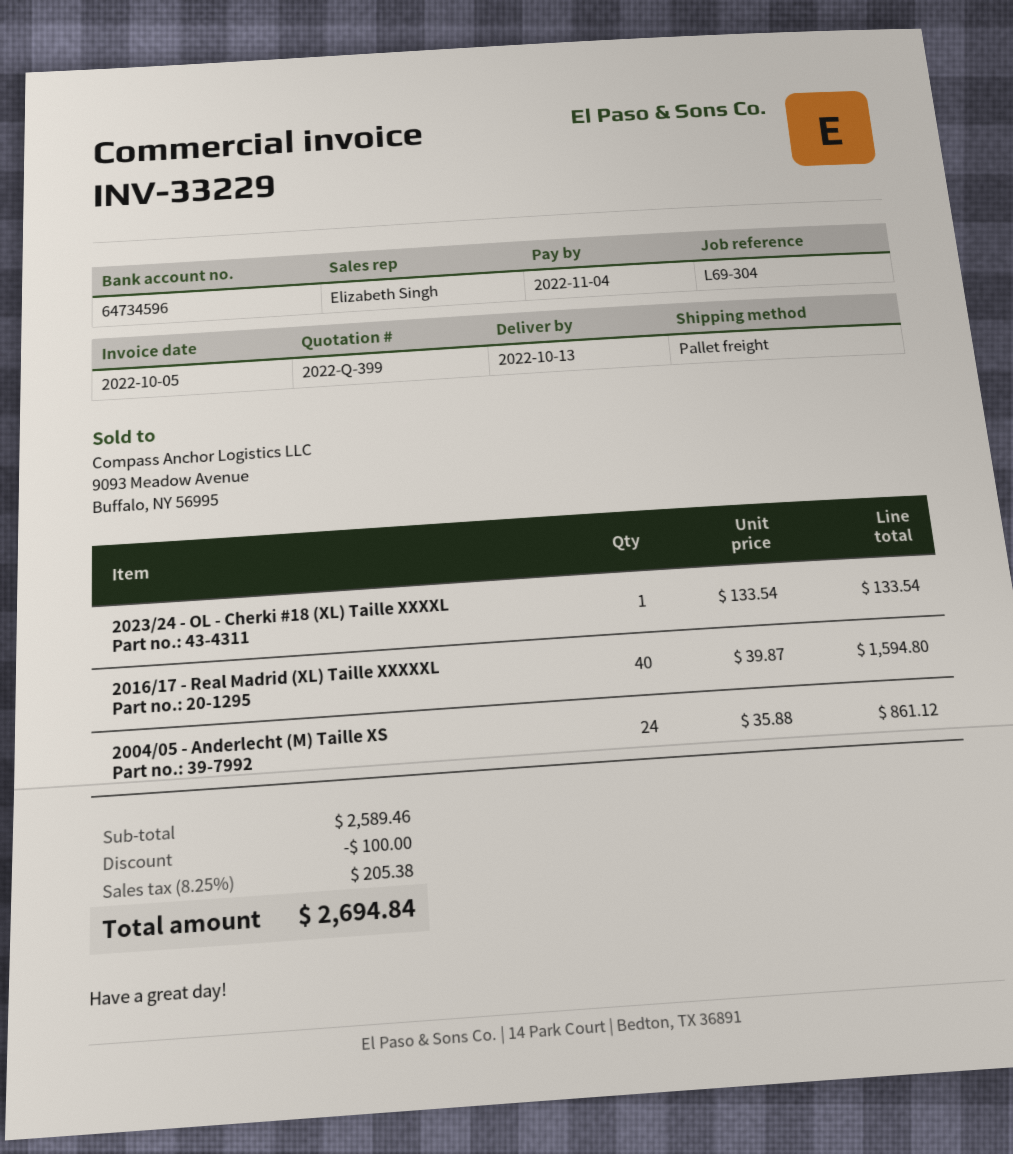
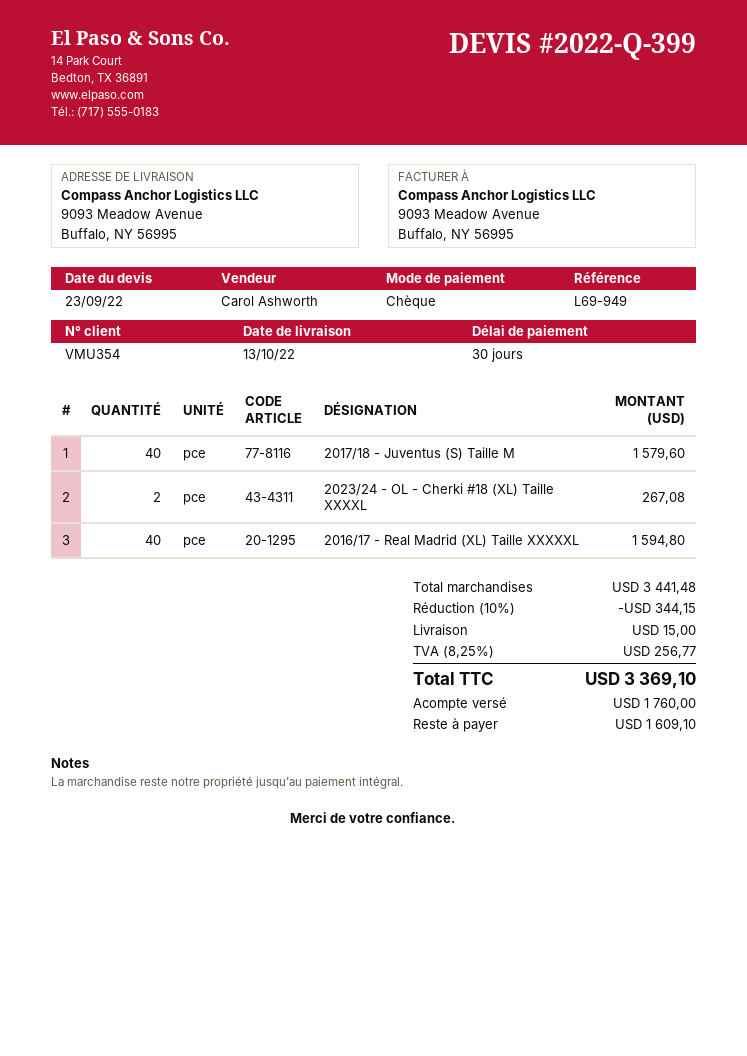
reference: L69-304 -> L69-949
sales rep: Elizabeth Singh -> Carol Ashworth
2023/24 - OL - Cherki #18 (XL) Taille XXXXL: 1 for 133.54 -> 2 for 267.08
2004/05 - Anderlecht (M) Taille XS: 24 for 861.12 -> none
2017/18 - Juventus (S) Taille M: none -> 40 for 1579.60
subtotal: 2589.46 -> 3441.48
discount: 100.00 -> 344.15
shipping: none -> 15.00
tax: 8.25% = 205.38 -> 8.25% = 256.77
total: 2694.84 -> 3369.10

